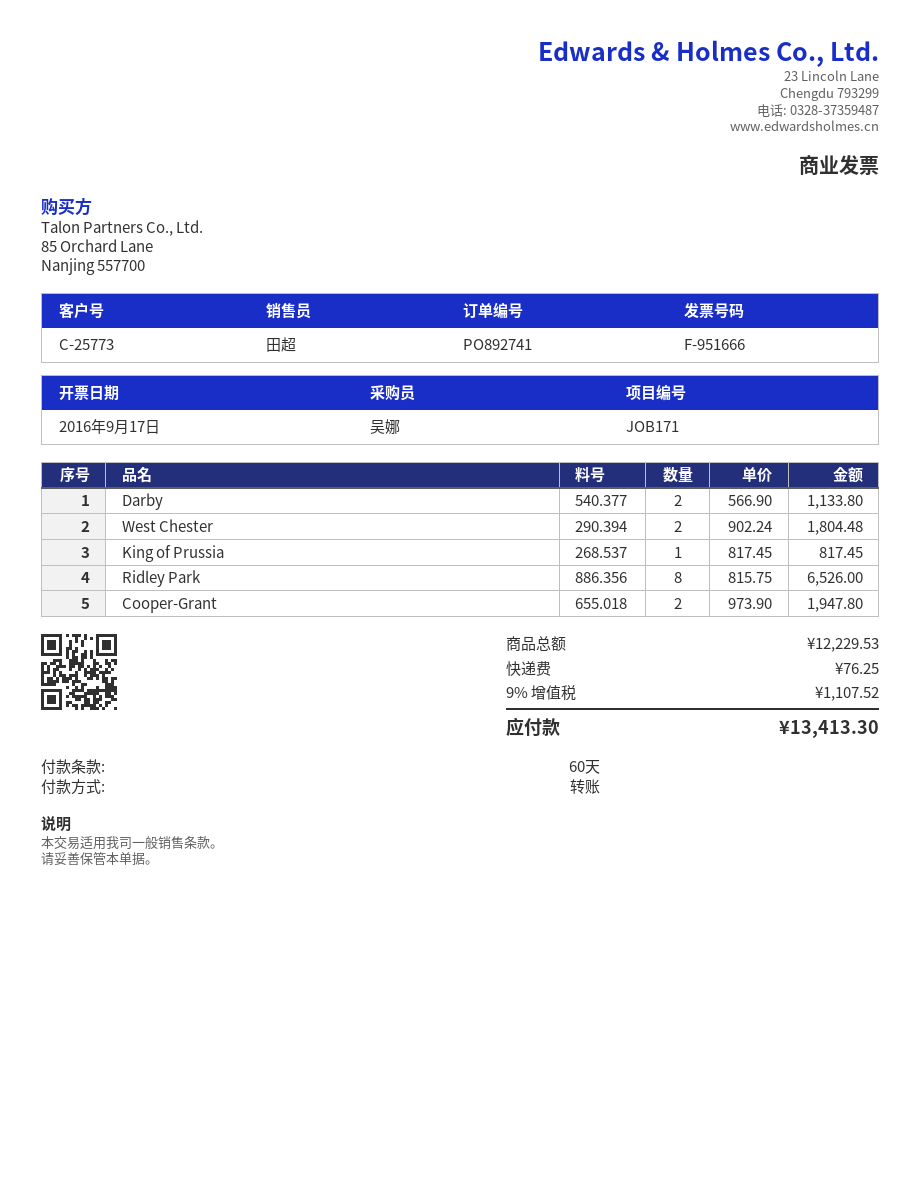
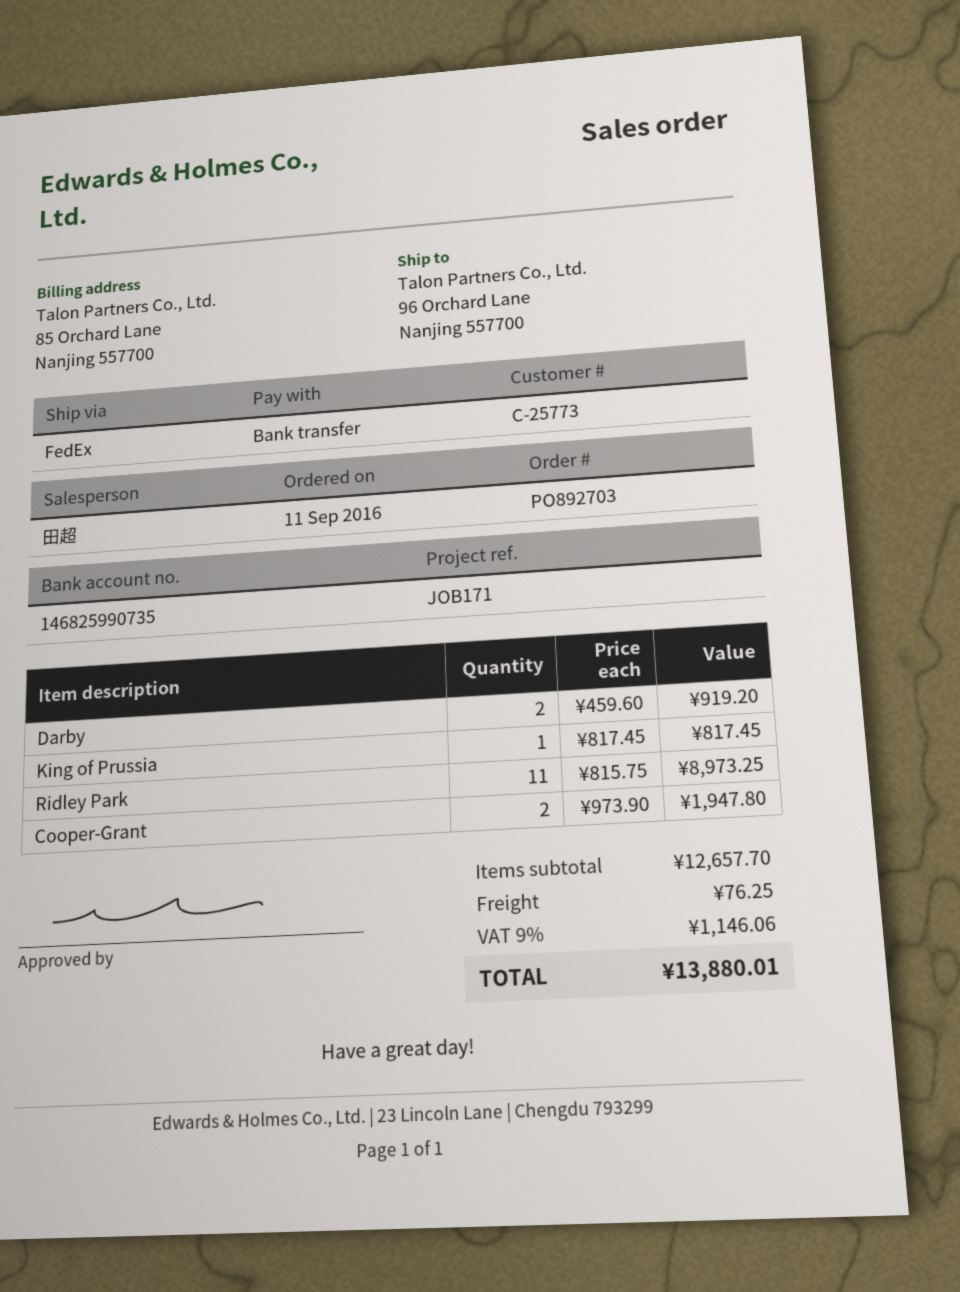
order number: PO892741 -> PO892703
Darby: 2 x 566.90 = 1133.80 -> 2 x 459.60 = 919.20
West Chester: 2 x 902.24 = 1804.48 -> none
Ridley Park: 8 x 815.75 = 6526.00 -> 11 x 815.75 = 8973.25
subtotal: 12229.53 -> 12657.70
tax: 9% = 1107.52 -> 9% = 1146.06
total: 13413.30 -> 13880.01

